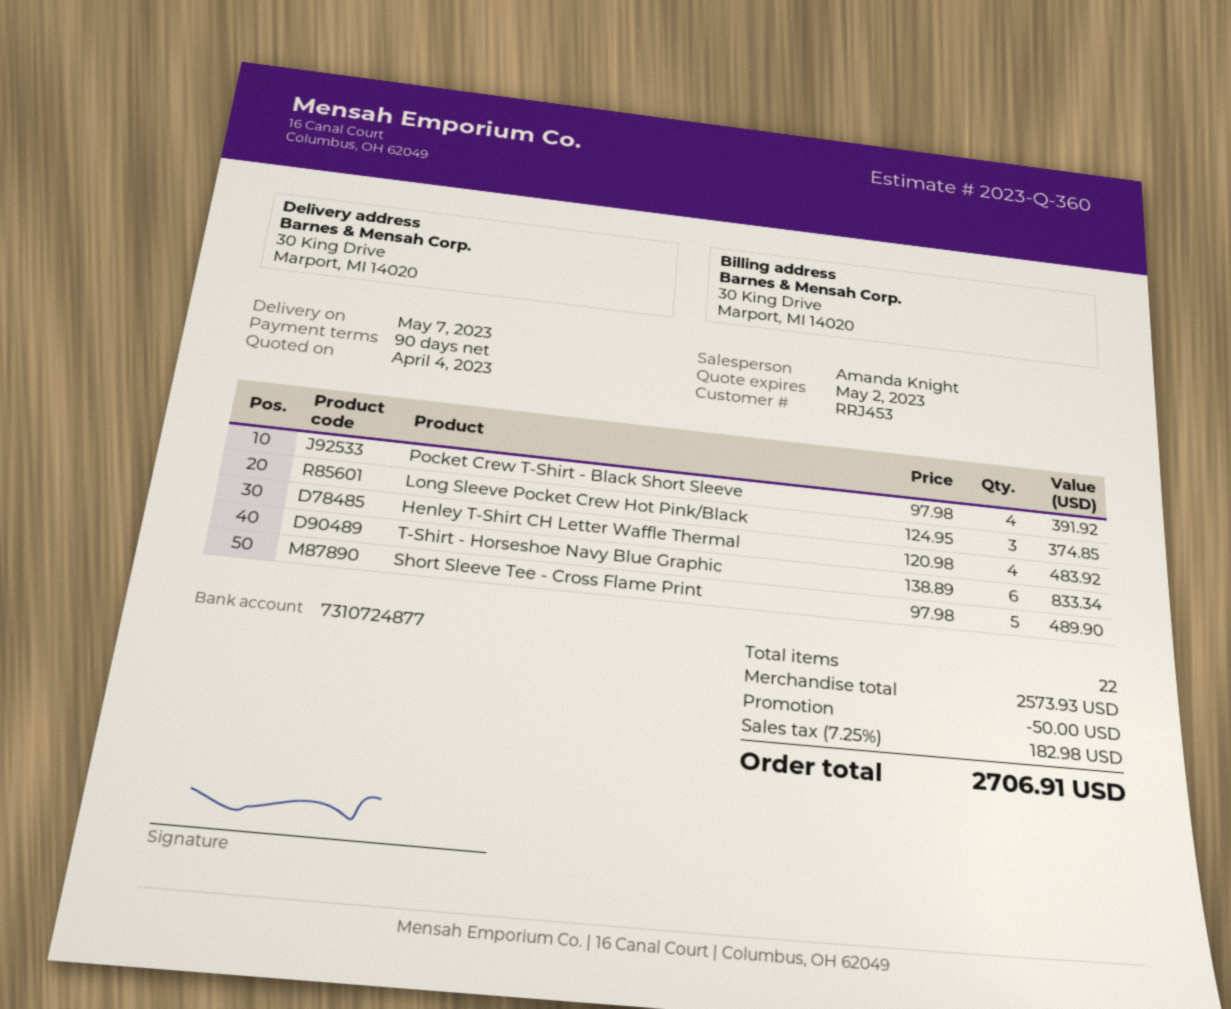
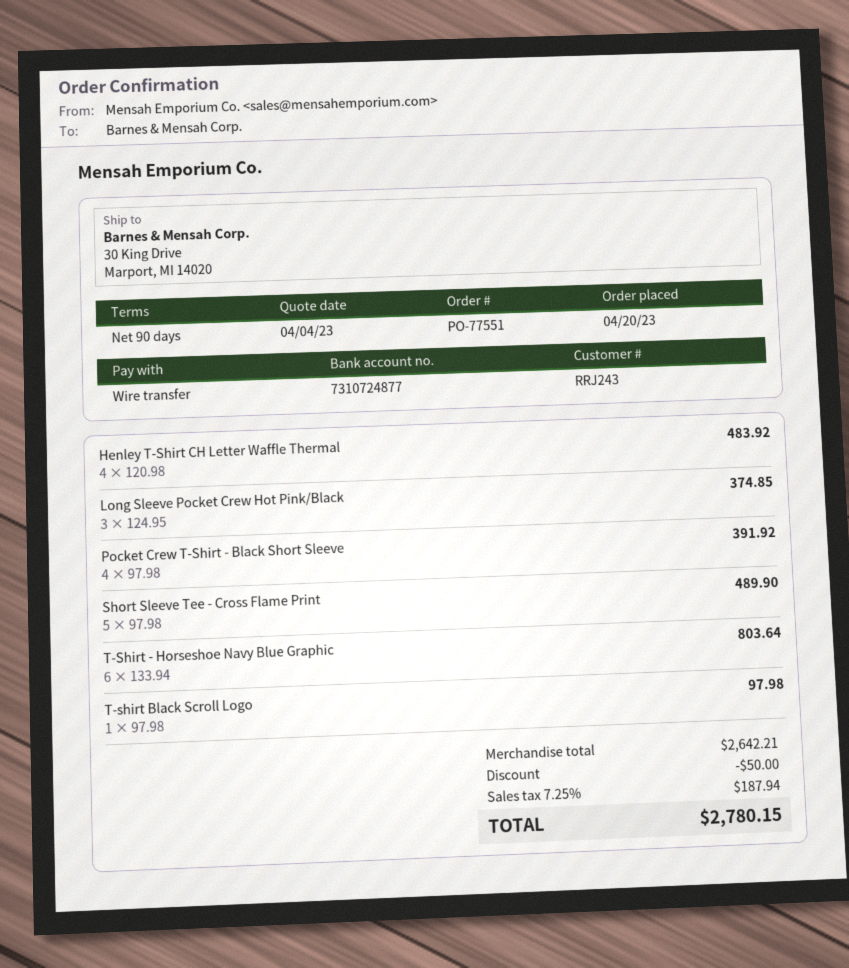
customer number: RRJ453 -> RRJ243
T-Shirt - Horseshoe Navy Blue Graphic: 6 x 138.89 = 833.34 -> 6 x 133.94 = 803.64
T-shirt Black Scroll Logo: none -> 1 x 97.98 = 97.98
subtotal: 2573.93 -> 2642.21
tax: 7.25% = 182.98 -> 7.25% = 187.94
total: 2706.91 -> 2780.15

